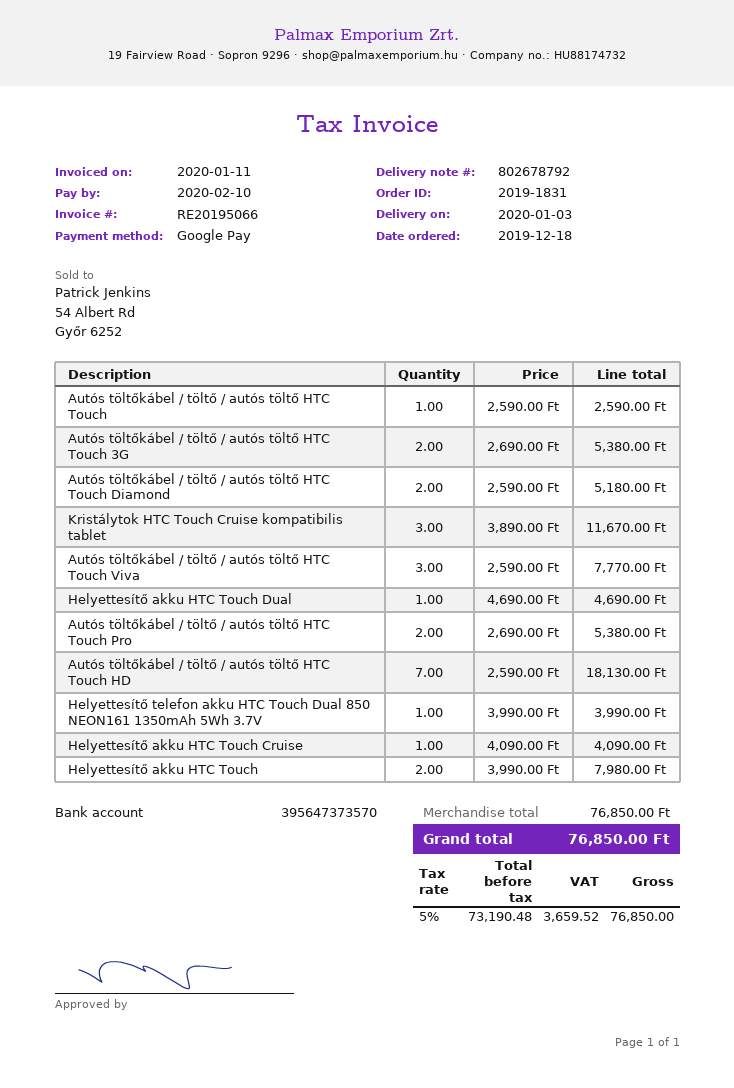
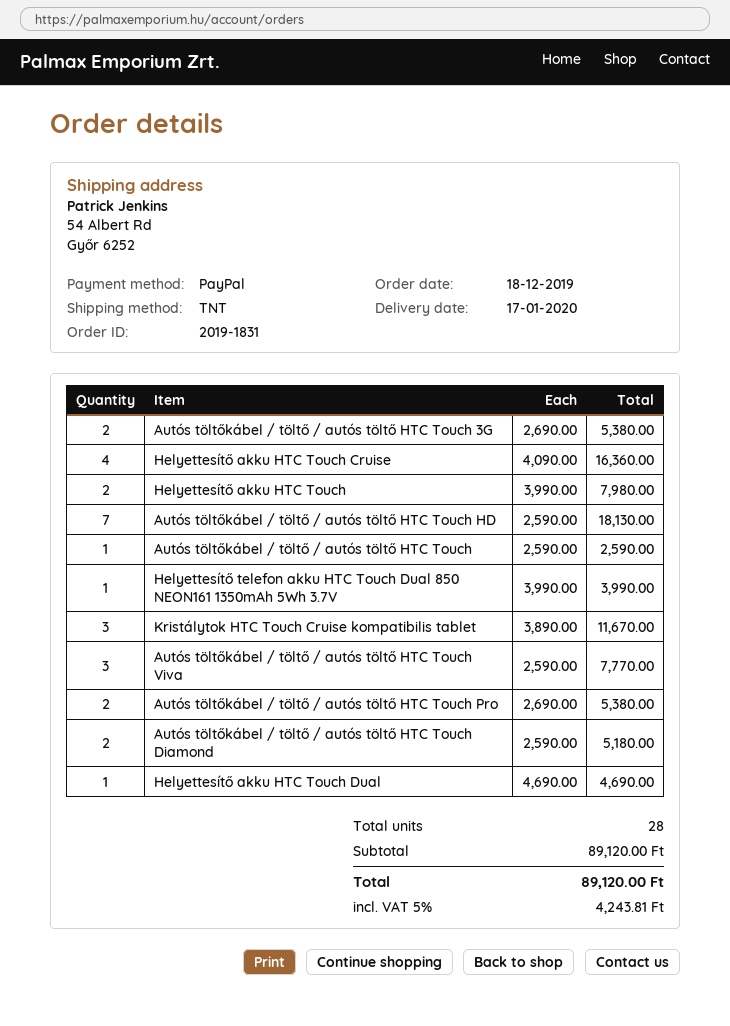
delivery date: 2020-01-03 -> 2020-01-17
payment method: Google Pay -> PayPal
Helyettesítő akku HTC Touch Cruise: 1 x 4090.00 = 4090.00 -> 4 x 4090.00 = 16360.00
subtotal: 76850.00 -> 89120.00
tax: 5% = 3659.52 -> 5% = 4243.81
total: 76850.00 -> 89120.00

